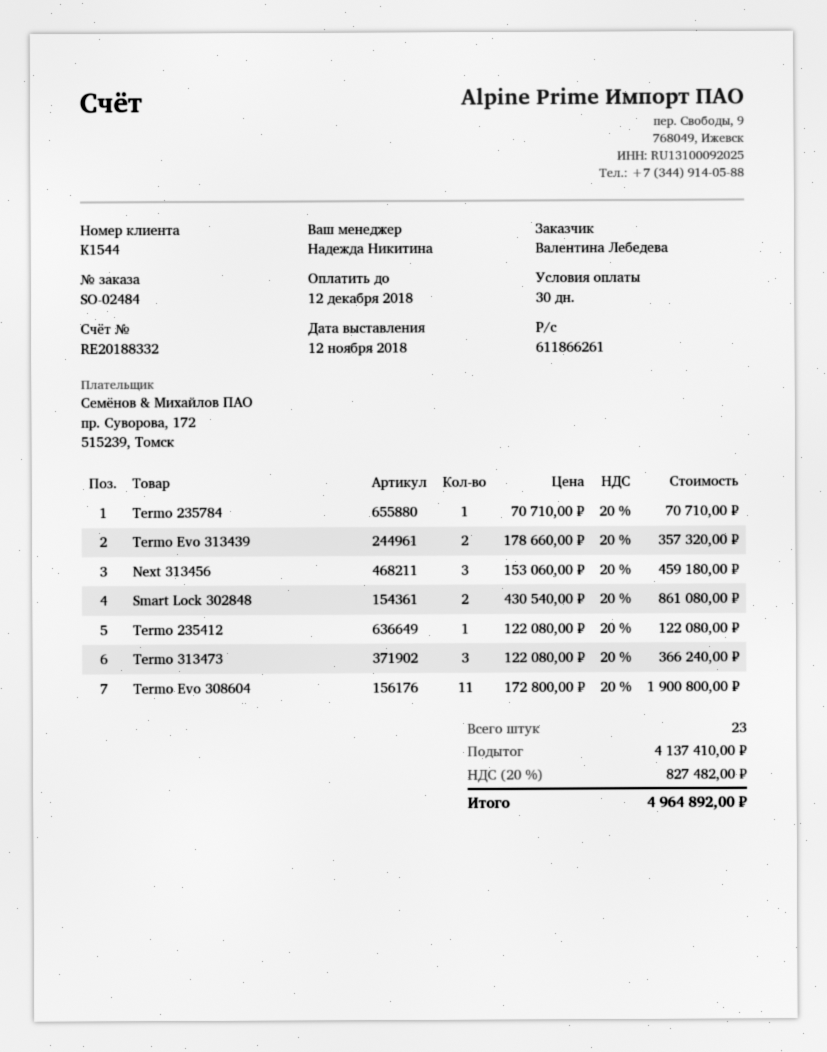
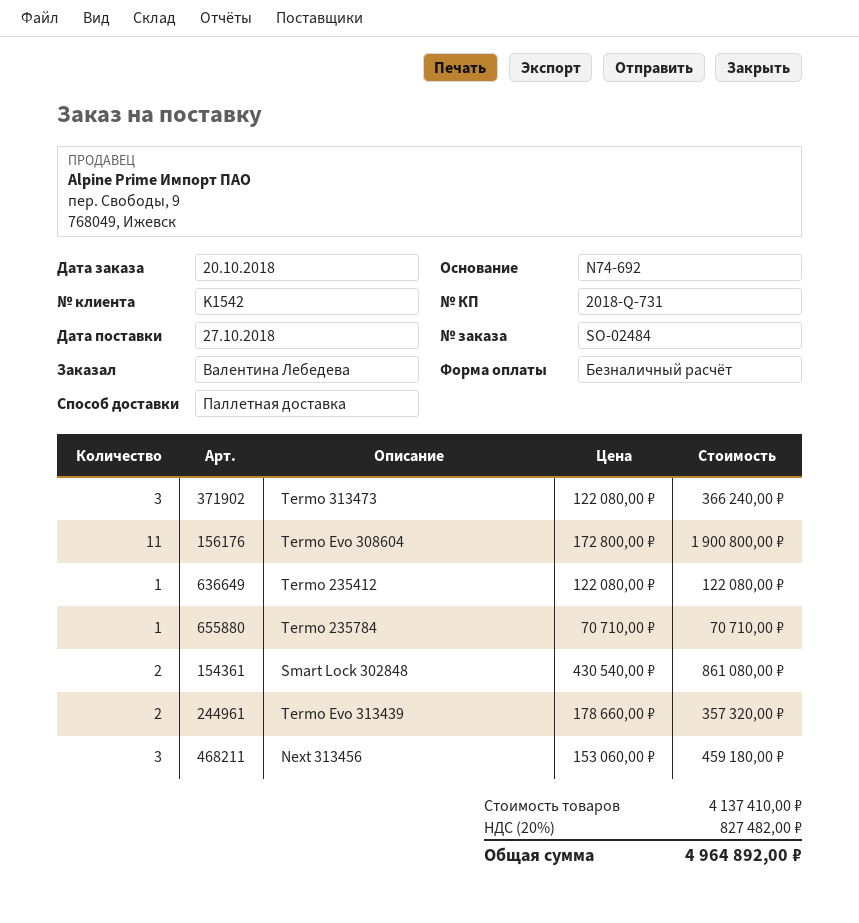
customer number: K1544 -> K1542

